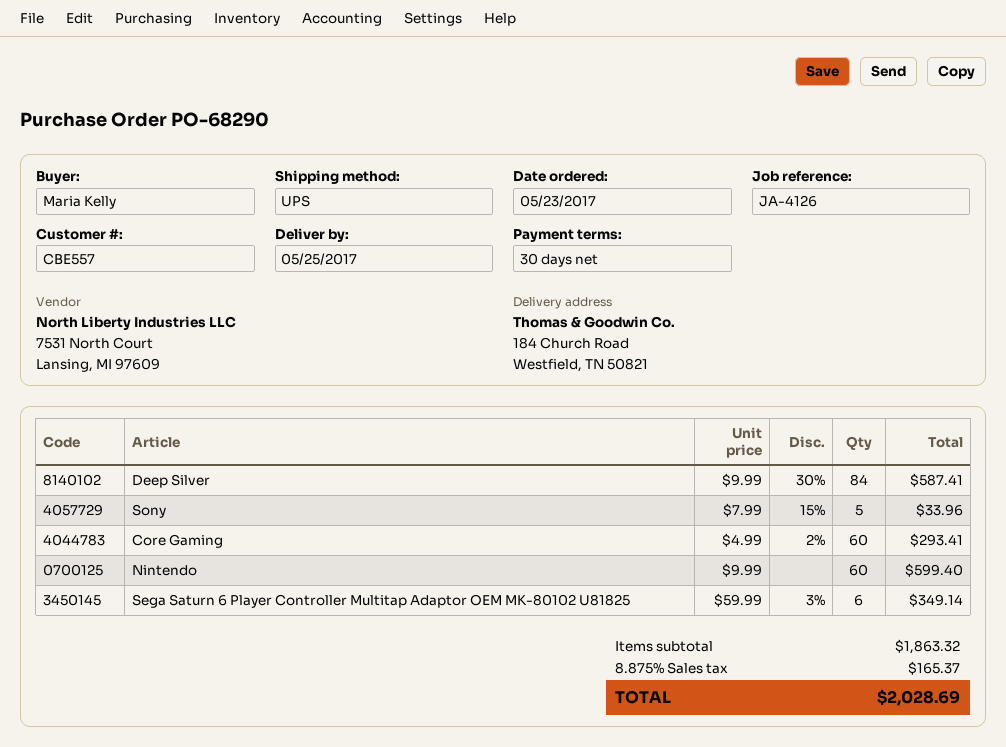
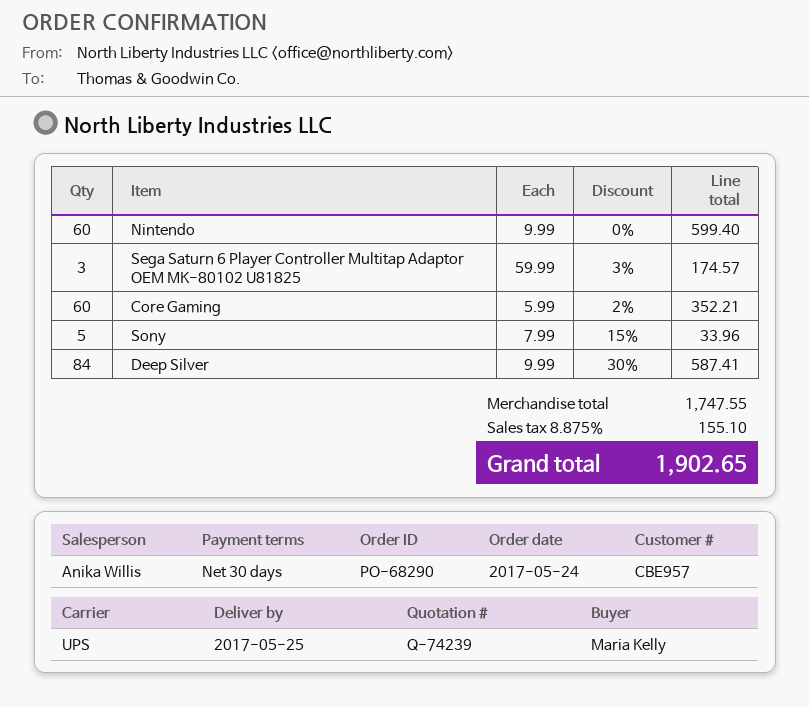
order date: 2017-05-23 -> 2017-05-24
customer number: CBE557 -> CBE957
Core Gaming: 60 x 4.99 - 2% = 293.41 -> 60 x 5.99 - 2% = 352.21
Sega Saturn 6 Player Controller Multitap Adaptor OEM MK-80102 U81825: 6 x 59.99 - 3% = 349.14 -> 3 x 59.99 - 3% = 174.57
subtotal: 1863.32 -> 1747.55
tax: 8.875% = 165.37 -> 8.875% = 155.10
total: 2028.69 -> 1902.65

